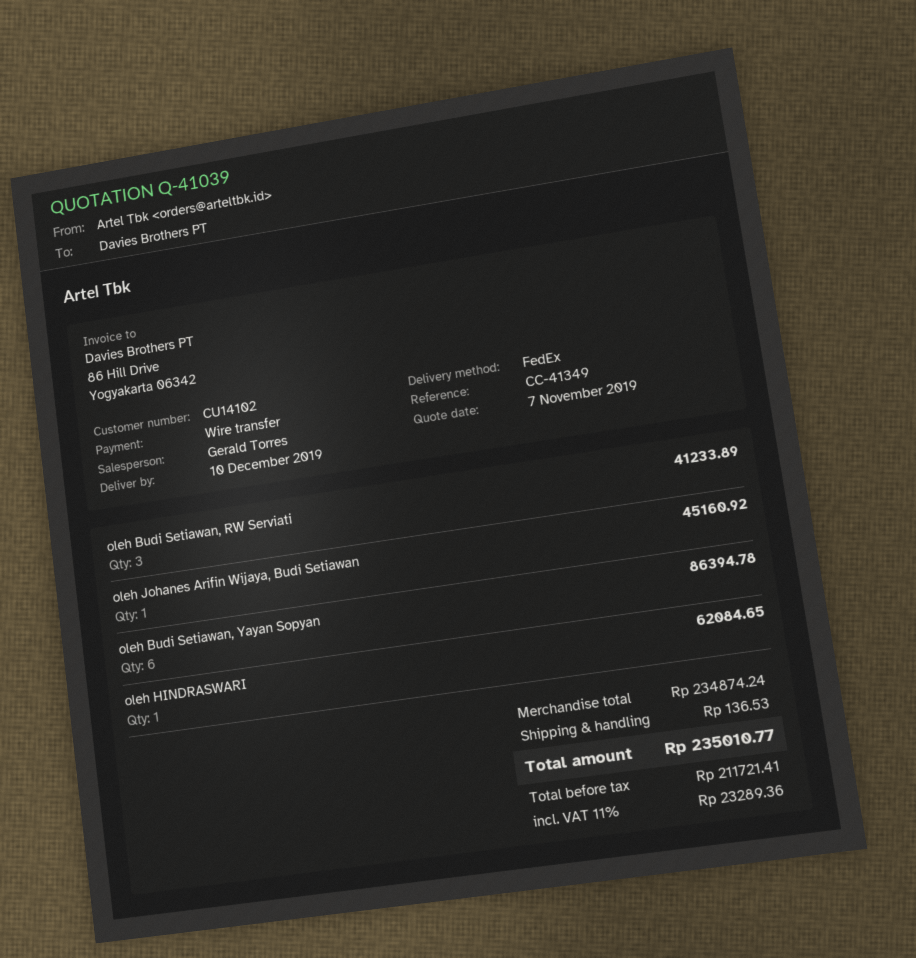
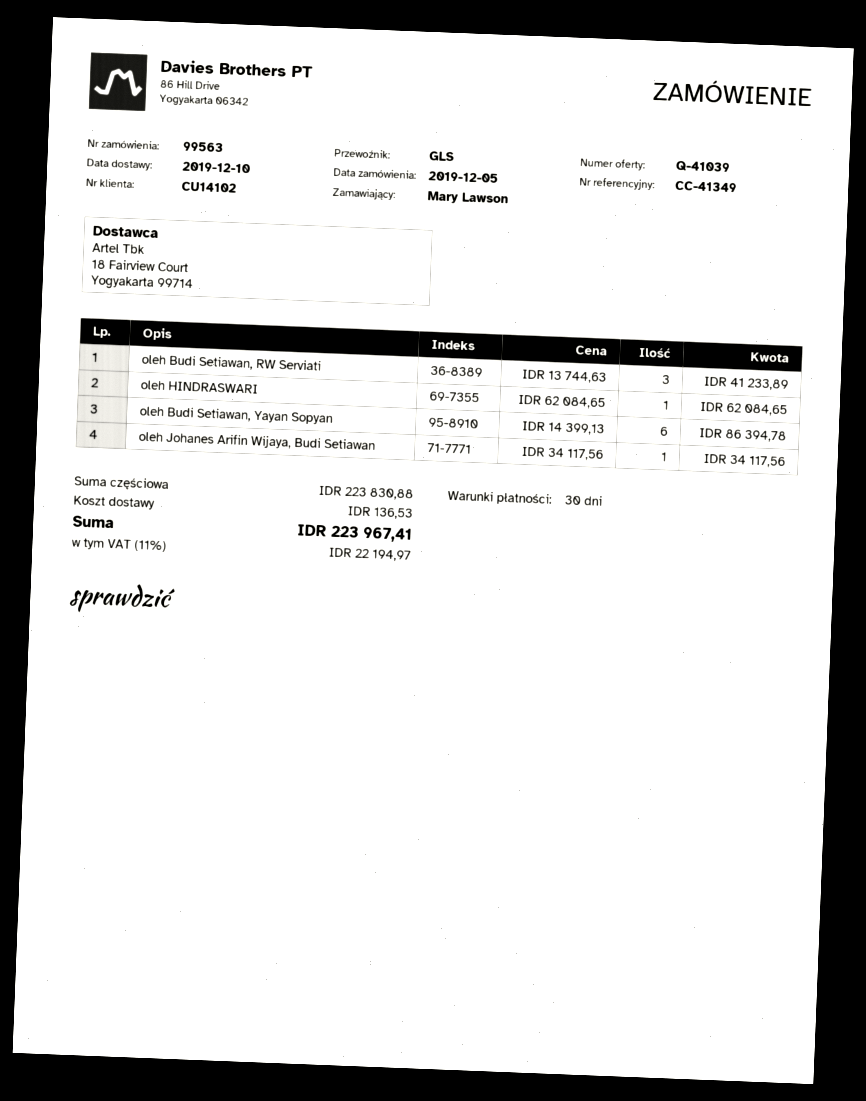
shipping method: FedEx -> GLS
oleh Johanes Arifin Wijaya, Budi Setiawan: 1 for 45160.92 -> 1 for 34117.56
subtotal: 234874.24 -> 223830.88
tax: 11% = 23289.36 -> 11% = 22194.97
total: 235010.77 -> 223967.41

